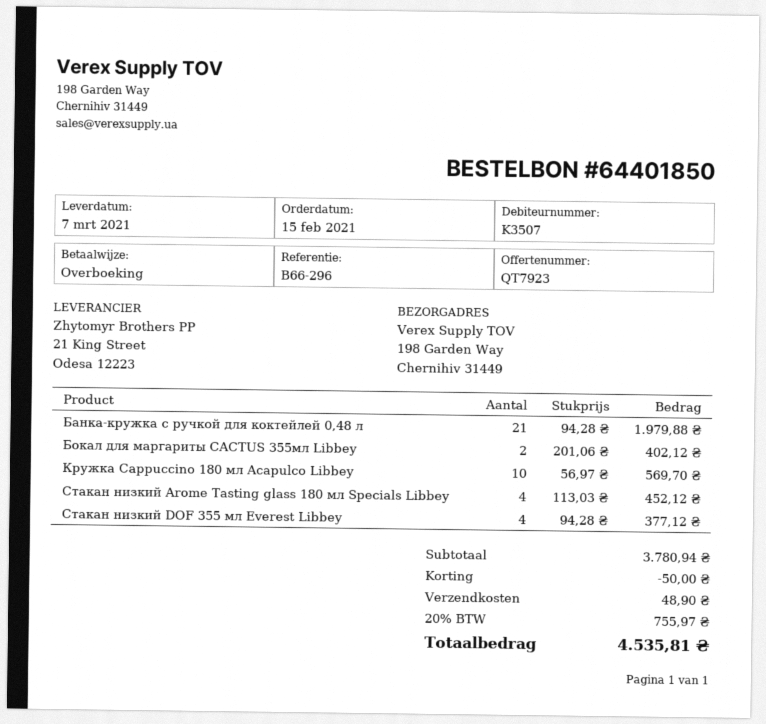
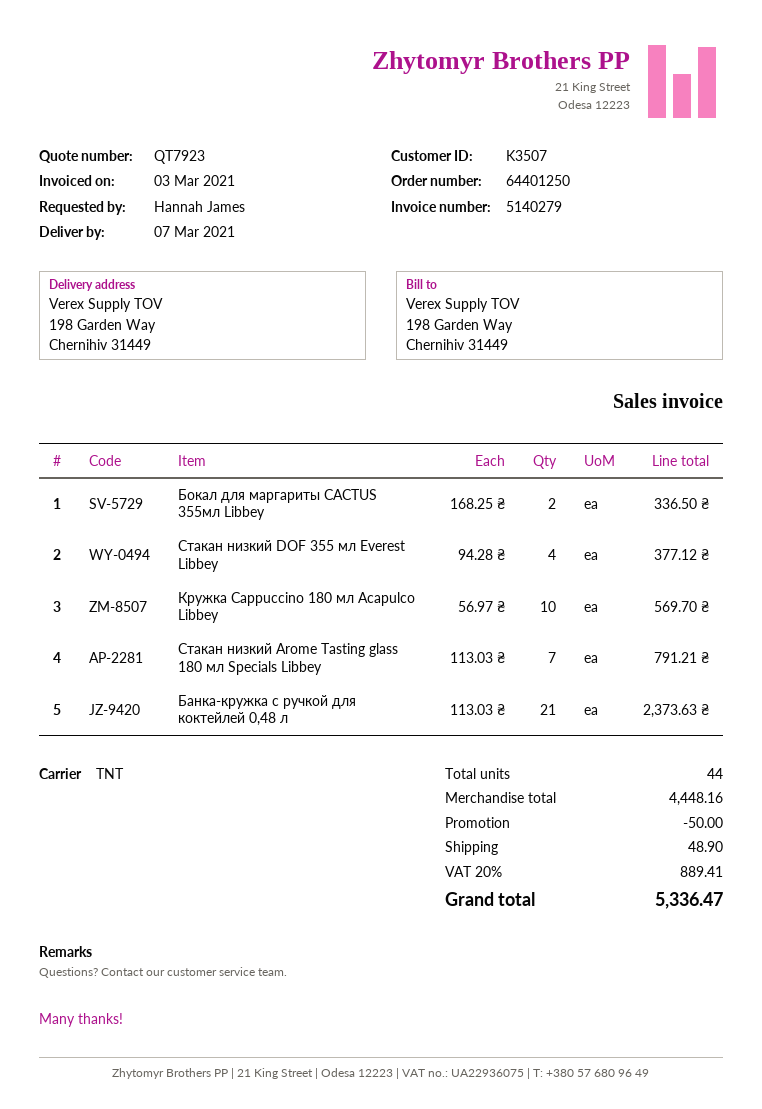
order number: 64401850 -> 64401250
Банка-кружка c ручкой для коктейлей 0,48 л: 21 x 94.28 = 1979.88 -> 21 x 113.03 = 2373.63
Бокал для маргариты CACTUS 355мл Libbey: 2 x 201.06 = 402.12 -> 2 x 168.25 = 336.50
Стакан низкий Arome Tasting glass 180 мл Specials Libbey: 4 x 113.03 = 452.12 -> 7 x 113.03 = 791.21
subtotal: 3780.94 -> 4448.16
tax: 20% = 755.97 -> 20% = 889.41
total: 4535.81 -> 5336.47

